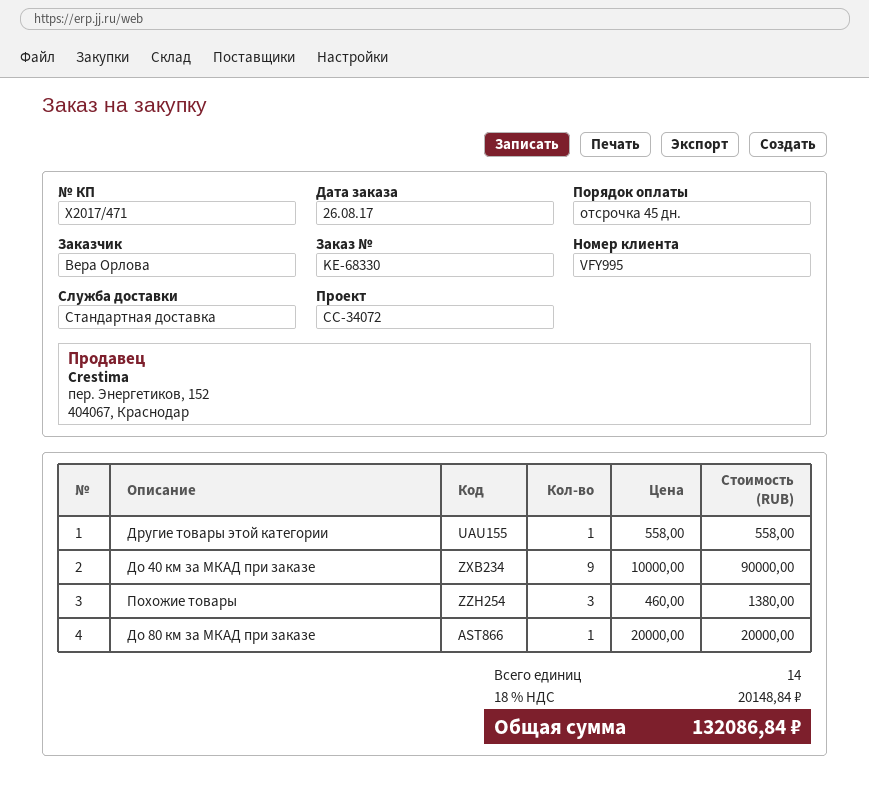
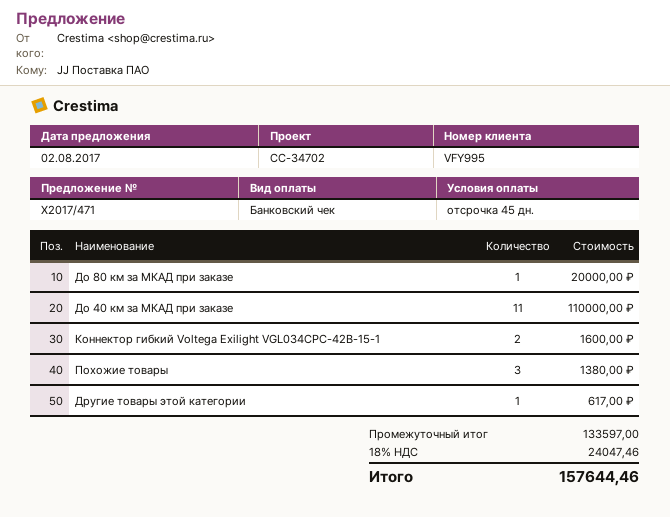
reference: CC-34072 -> CC-34702
Другие товары этой категории: 1 for 558.00 -> 1 for 617.00
До 40 км за МКАД при заказе: 9 for 90000.00 -> 11 for 110000.00
Коннектор гибкий Voltega Exilight VGL034CPC-42B-15-1: none -> 2 for 1600.00
tax: 18% = 20148.84 -> 18% = 24047.46
total: 132086.84 -> 157644.46

